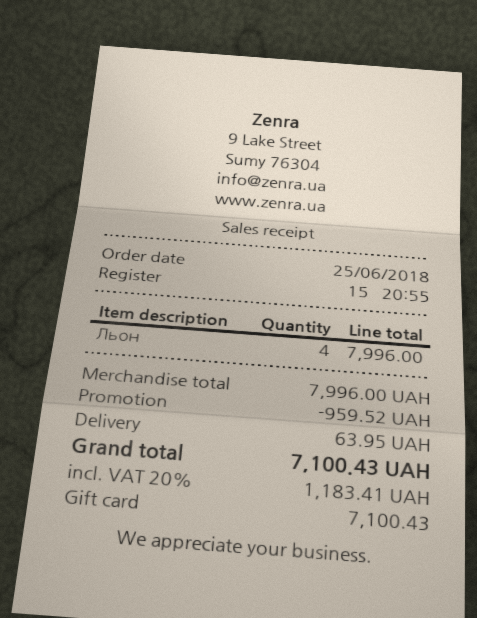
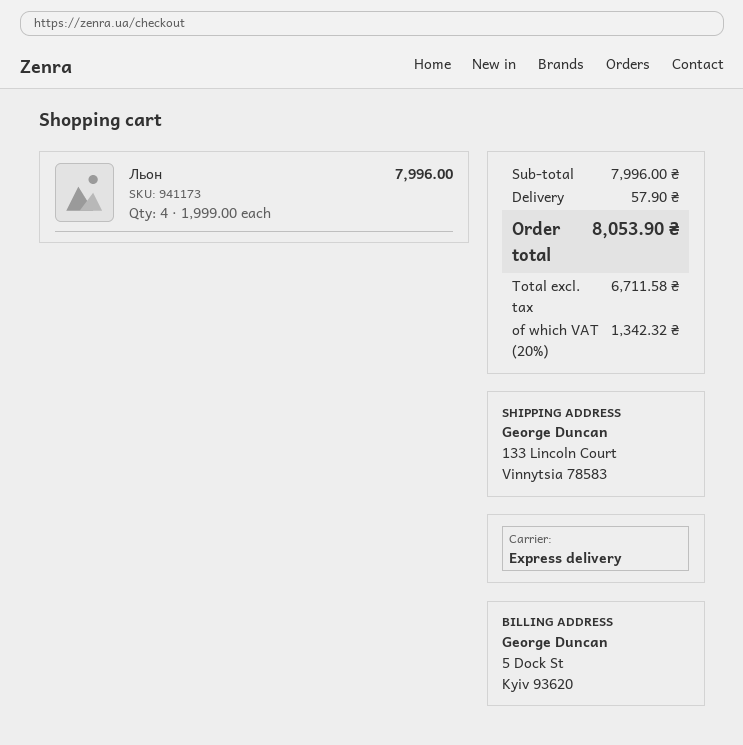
discount: 959.52 -> none
shipping: 63.95 -> 57.90
tax: 20% = 1183.41 -> 20% = 1342.32
total: 7100.43 -> 8053.90

